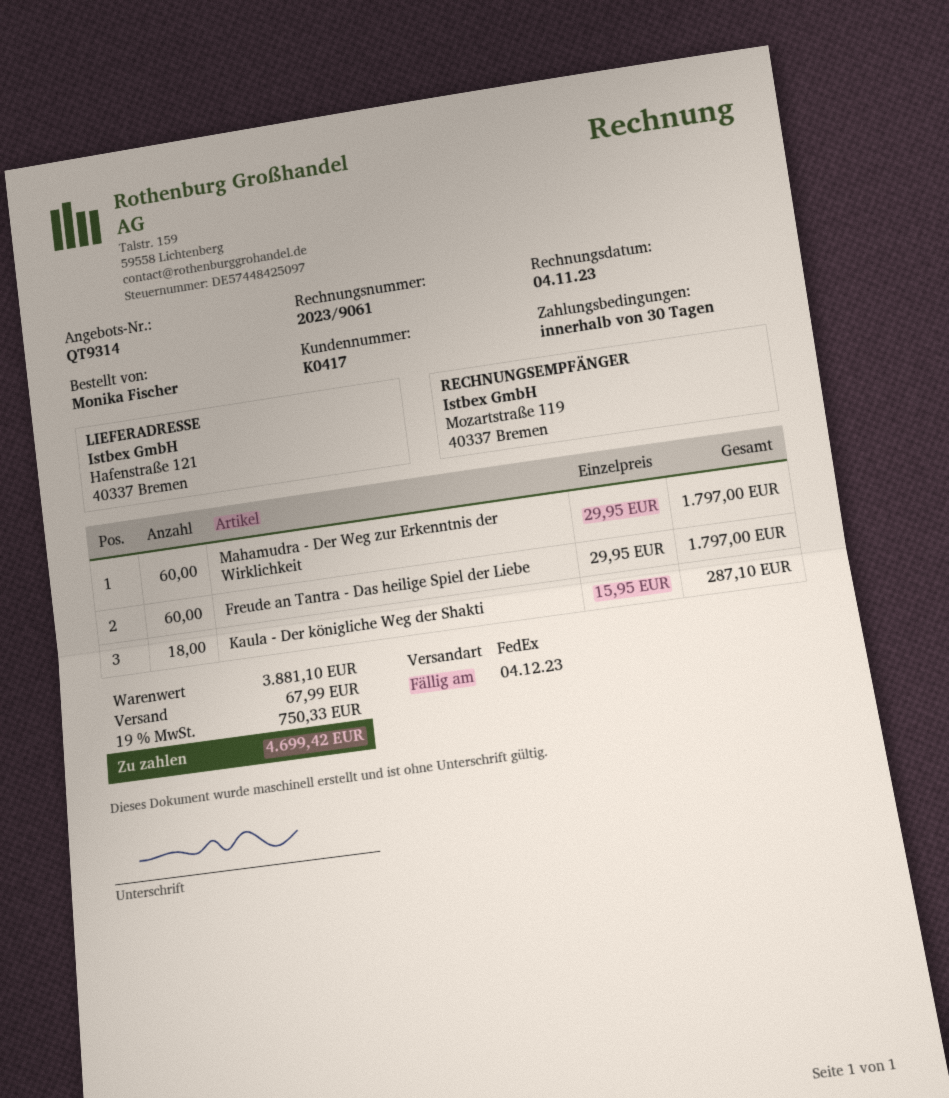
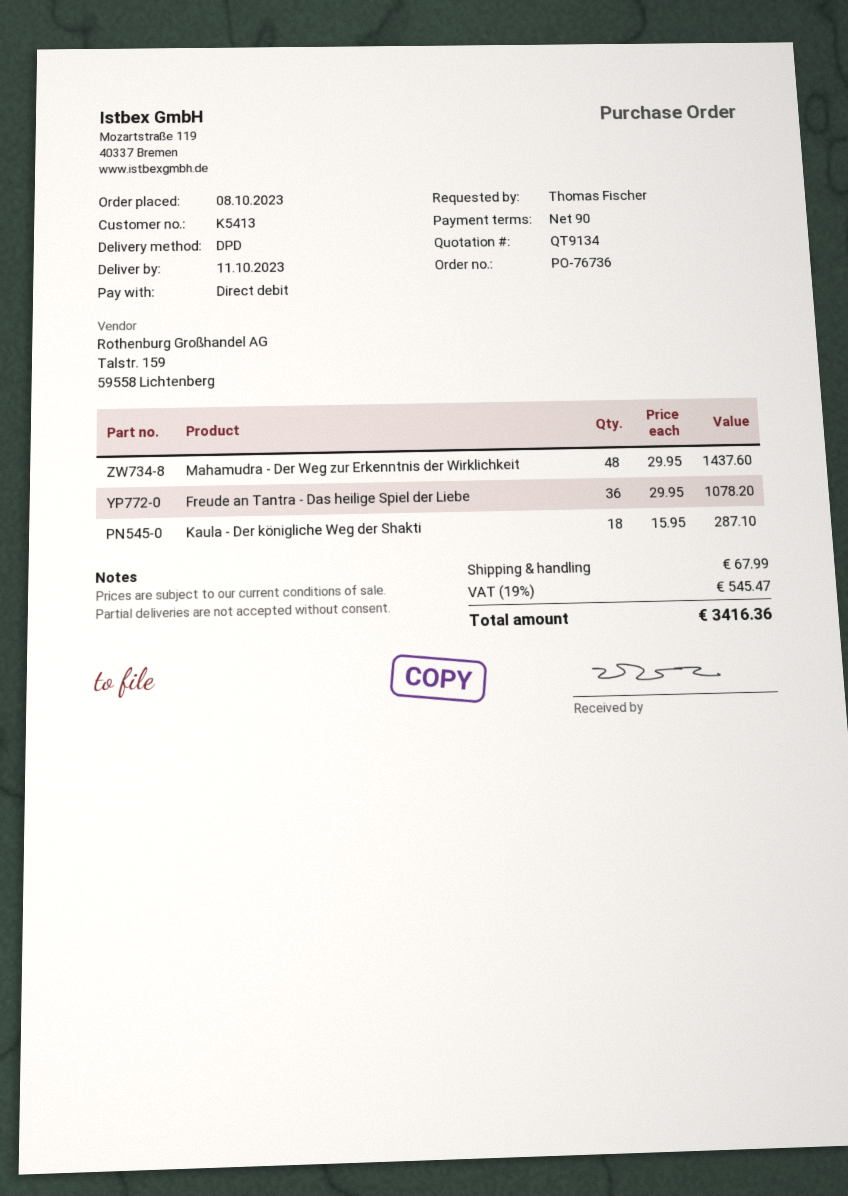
quote number: QT9314 -> QT9134
payment terms: 30 days -> 90 days
customer number: K0417 -> K5413
ordered by: Monika Fischer -> Thomas Fischer
shipping method: FedEx -> DPD
Mahamudra - Der Weg zur Erkenntnis der Wirklichkeit: 60 x 29.95 = 1797.00 -> 48 x 29.95 = 1437.60
Freude an Tantra - Das heilige Spiel der Liebe: 60 x 29.95 = 1797.00 -> 36 x 29.95 = 1078.20
tax: 19% = 750.33 -> 19% = 545.47
total: 4699.42 -> 3416.36

